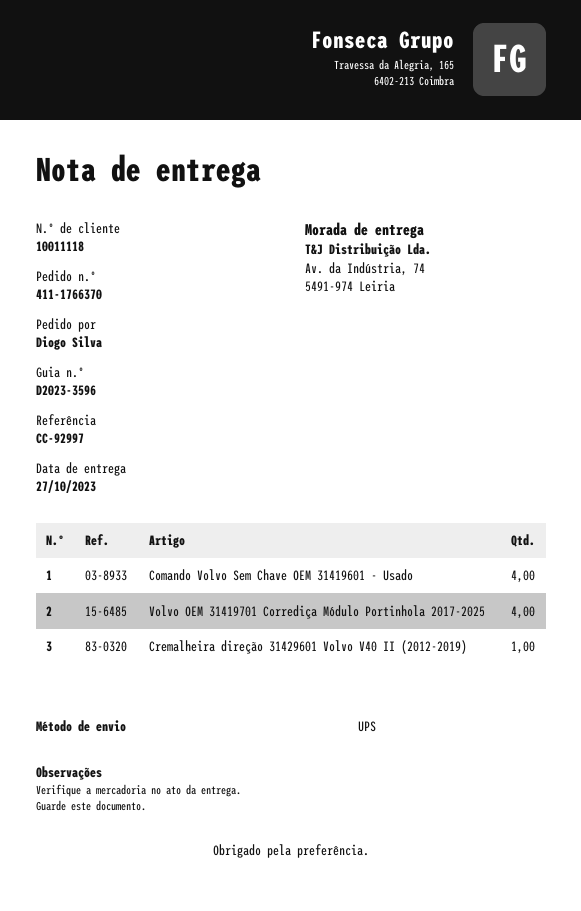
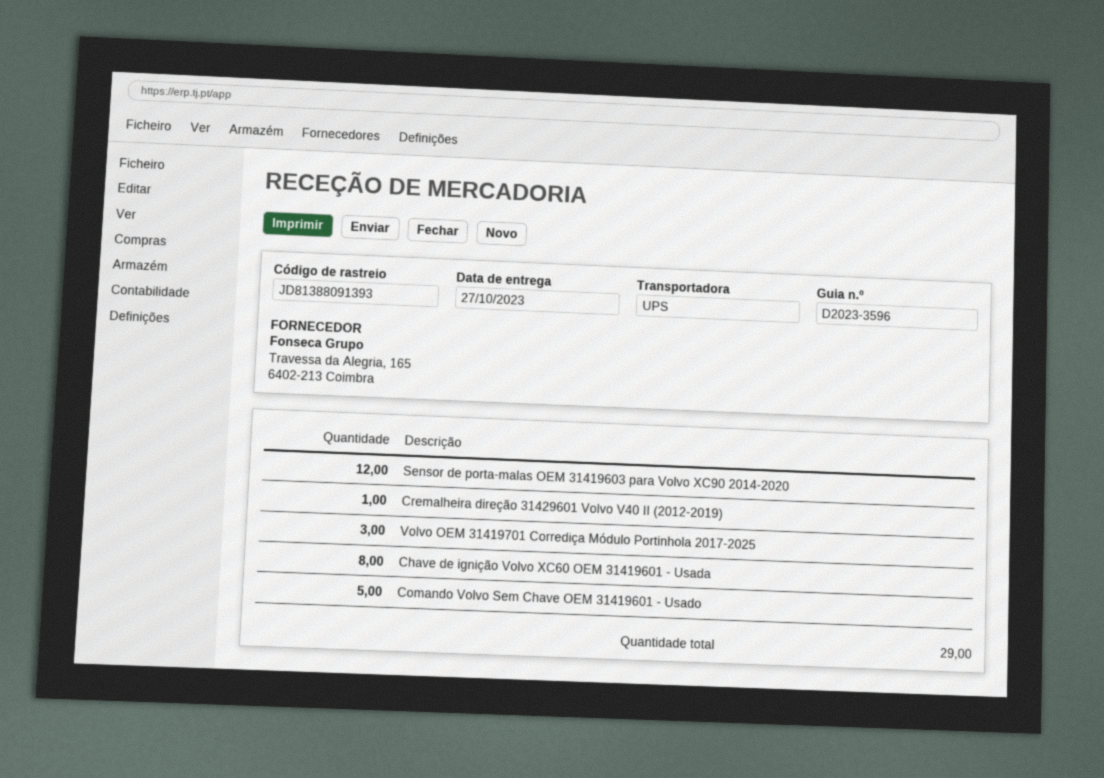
Comando Volvo Sem Chave OEM 31419601 - Usado: 4 -> 5
Volvo OEM 31419701 Corrediça Módulo Portinhola 2017-2025: 4 -> 3
Sensor de porta-malas OEM 31419603 para Volvo XC90 2014-2020: none -> 12
Chave de ignição Volvo XC60 OEM 31419601 - Usada: none -> 8

